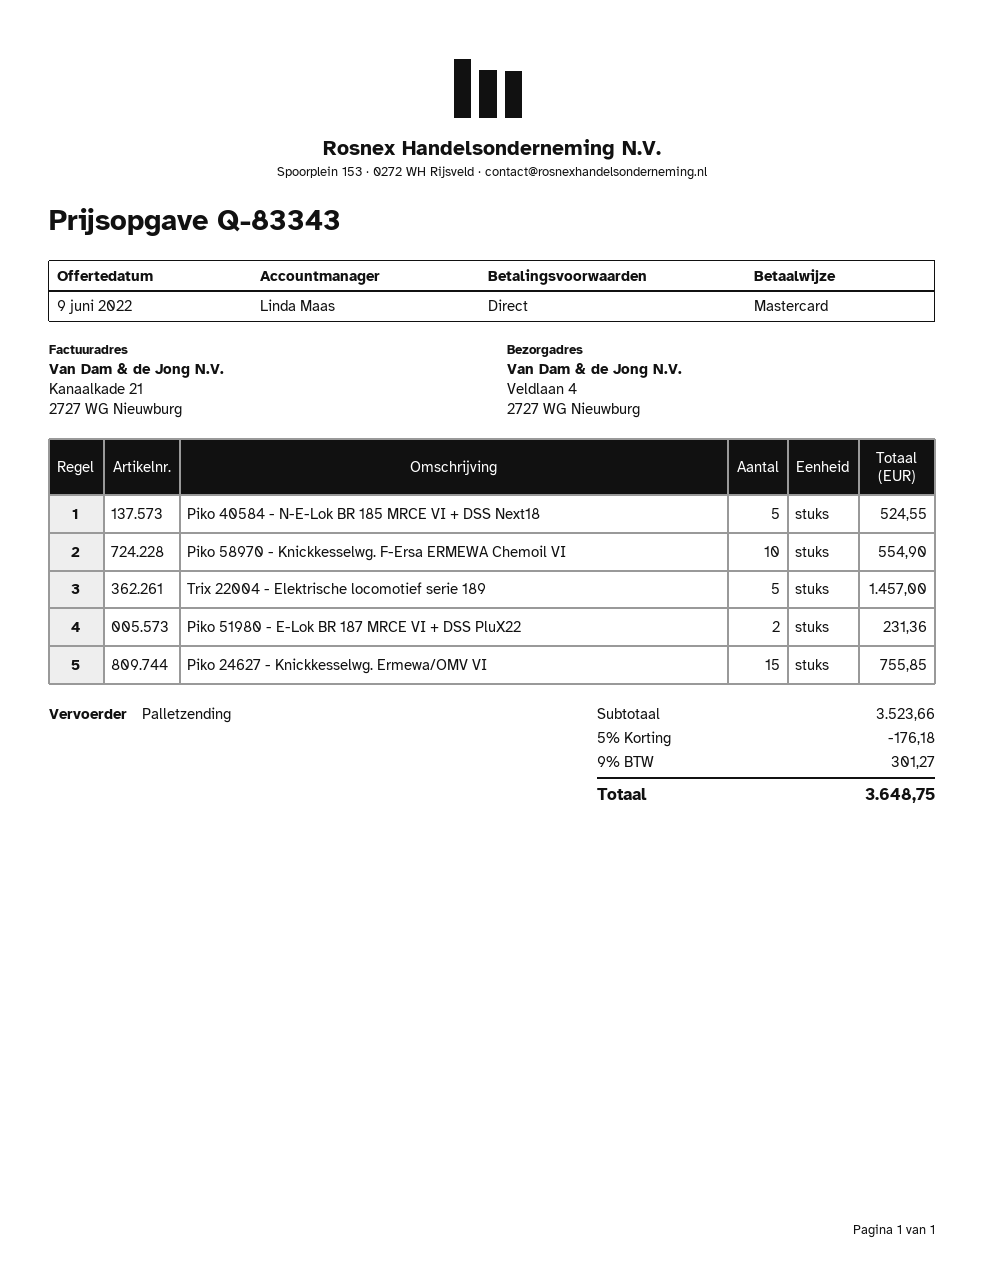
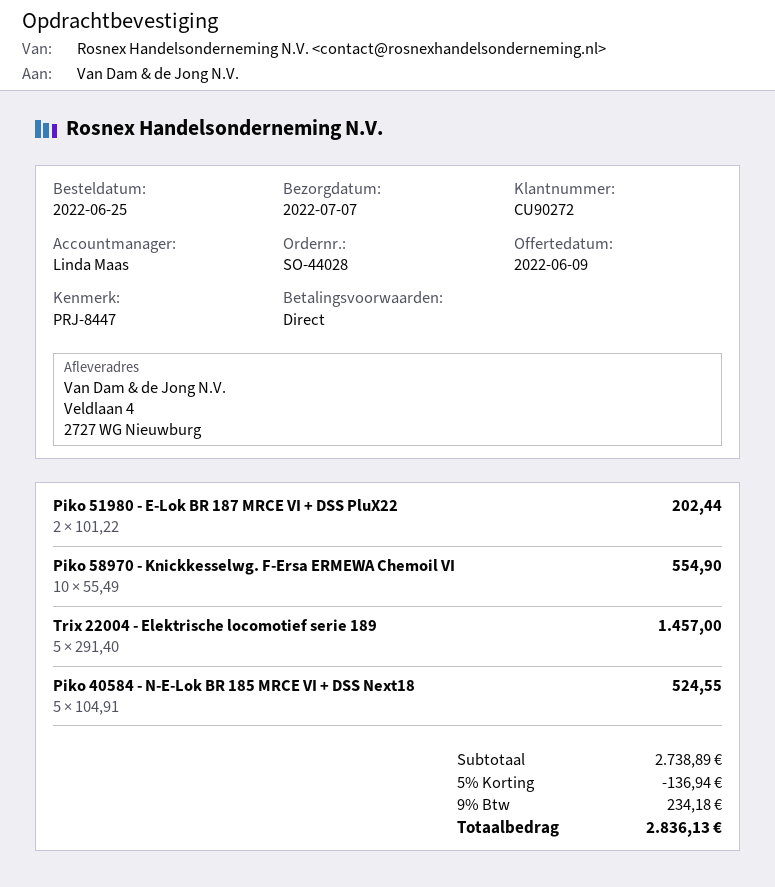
Piko 51980 - E-Lok BR 187 MRCE VI + DSS PluX22: 2 for 231.36 -> 2 for 202.44
Piko 24627 - Knickkesselwg. Ermewa/OMV VI: 15 for 755.85 -> none
subtotal: 3523.66 -> 2738.89
discount: 5% = 176.18 -> 5% = 136.94
tax: 9% = 301.27 -> 9% = 234.18
total: 3648.75 -> 2836.13

